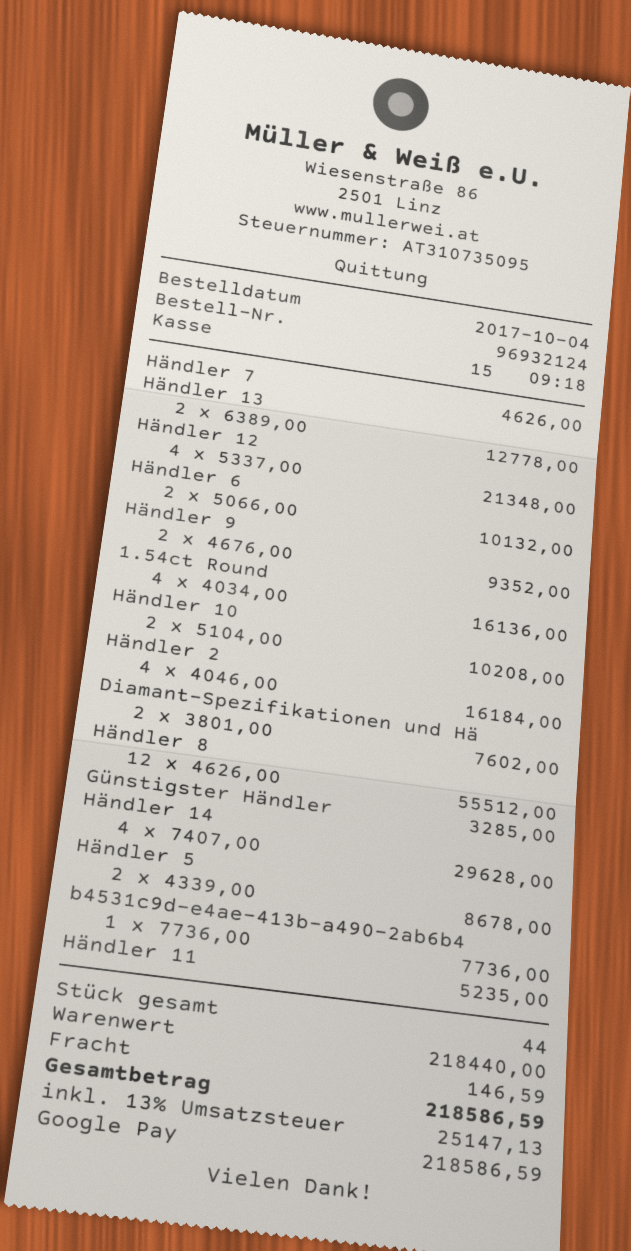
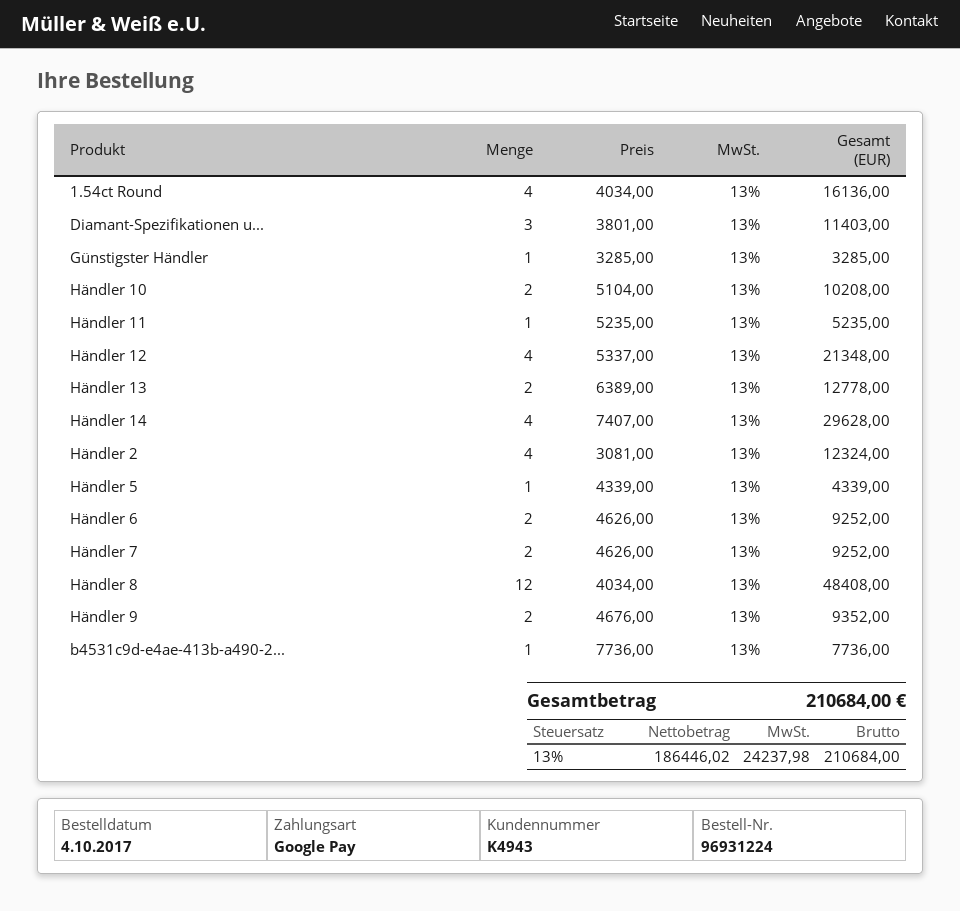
order number: 96932124 -> 96931224
Händler 7: 1 x 4626.00 = 4626.00 -> 2 x 4626.00 = 9252.00
Händler 6: 2 x 5066.00 = 10132.00 -> 2 x 4626.00 = 9252.00
Händler 2: 4 x 4046.00 = 16184.00 -> 4 x 3081.00 = 12324.00
Diamant-Spezifikationen und Hä: 2 x 3801.00 = 7602.00 -> 3 x 3801.00 = 11403.00
Händler 8: 12 x 4626.00 = 55512.00 -> 12 x 4034.00 = 48408.00
Händler 5: 2 x 4339.00 = 8678.00 -> 1 x 4339.00 = 4339.00
shipping: 146.59 -> none
tax: 13% = 25147.13 -> 13% = 24237.98
total: 218586.59 -> 210684.00

